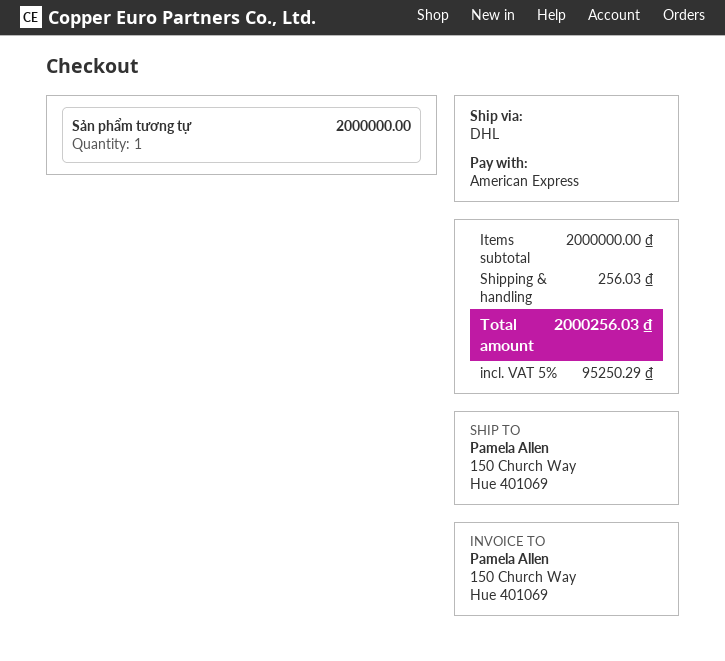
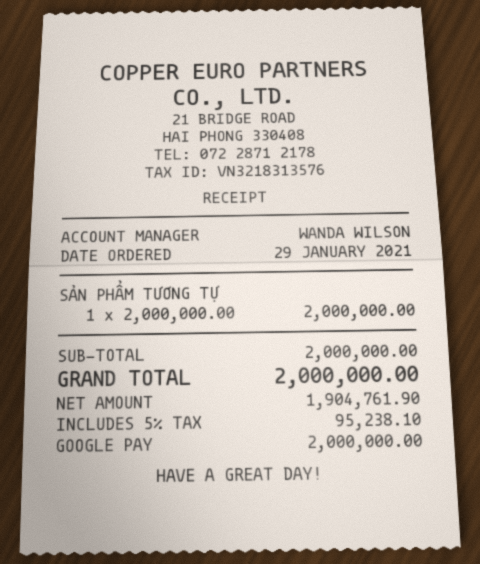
payment method: American Express -> Google Pay
shipping: 256.03 -> none
tax: 5% = 95250.29 -> 5% = 95238.10
total: 2000256.03 -> 2000000.00

